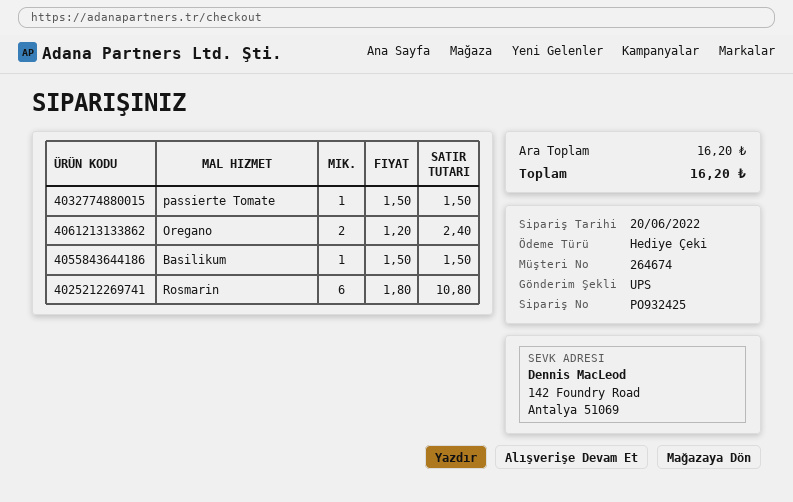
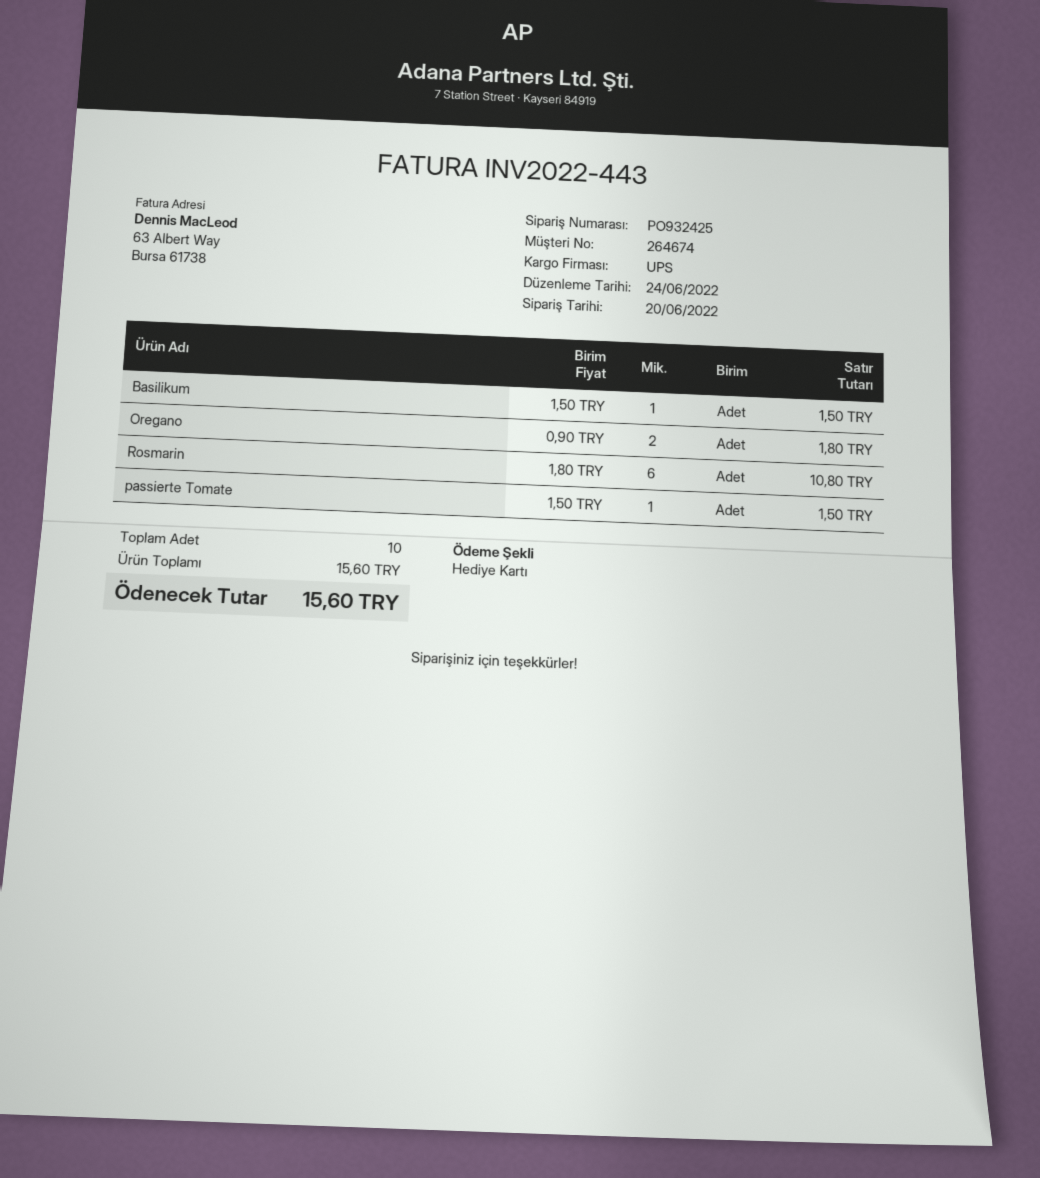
Oregano: 2 x 1.20 = 2.40 -> 2 x 0.90 = 1.80
subtotal: 16.20 -> 15.60
total: 16.20 -> 15.60

